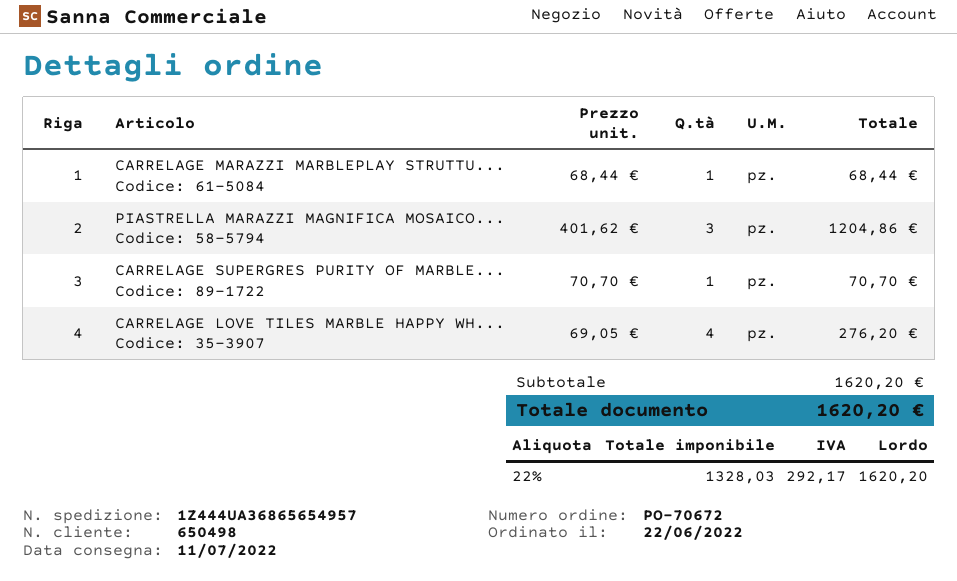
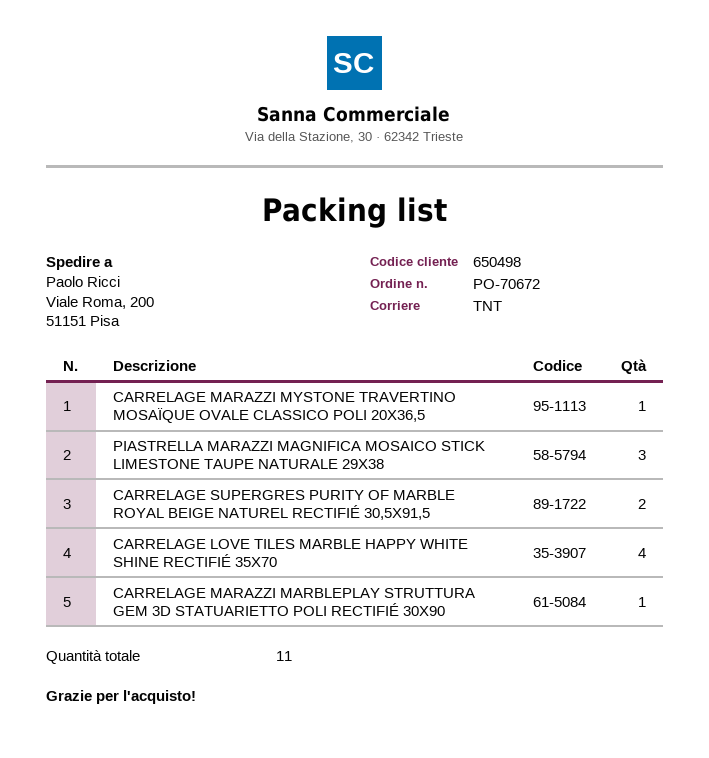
CARRELAGE SUPERGRES PURITY OF MARBLE...: 1 -> 2
CARRELAGE MARAZZI MYSTONE TRAVERTINO MOSAÏQUE OVALE CLASSICO POLI 20X36,5: none -> 1

